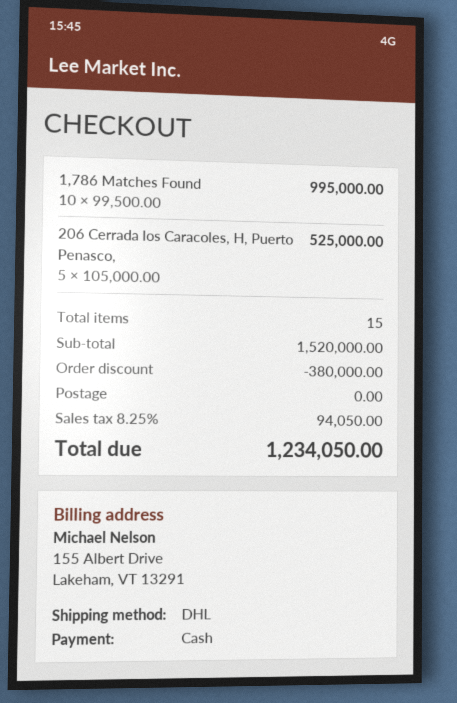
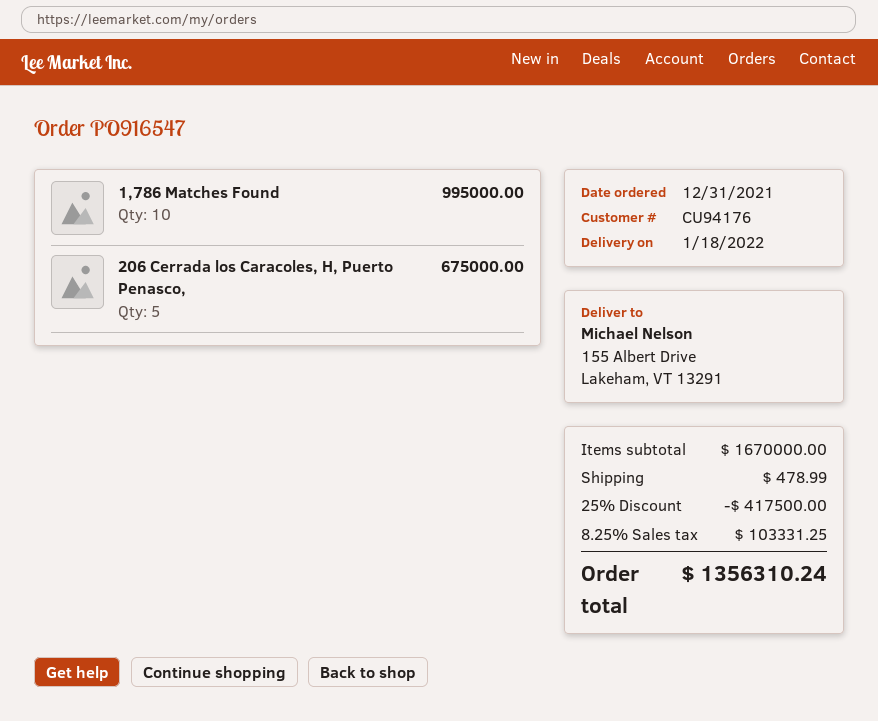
206 Cerrada los Caracoles, H, Puerto Penasco,: 5 for 525000.00 -> 5 for 675000.00
subtotal: 1520000.00 -> 1670000.00
discount: 380000.00 -> 417500.00
shipping: 0.00 -> 478.99
tax: 8.25% = 94050.00 -> 8.25% = 103331.25
total: 1234050.00 -> 1356310.24

